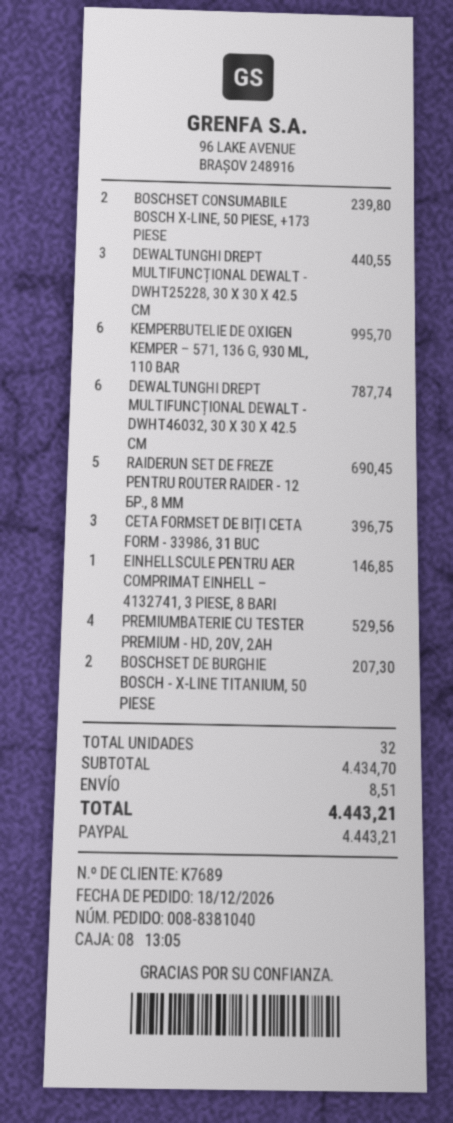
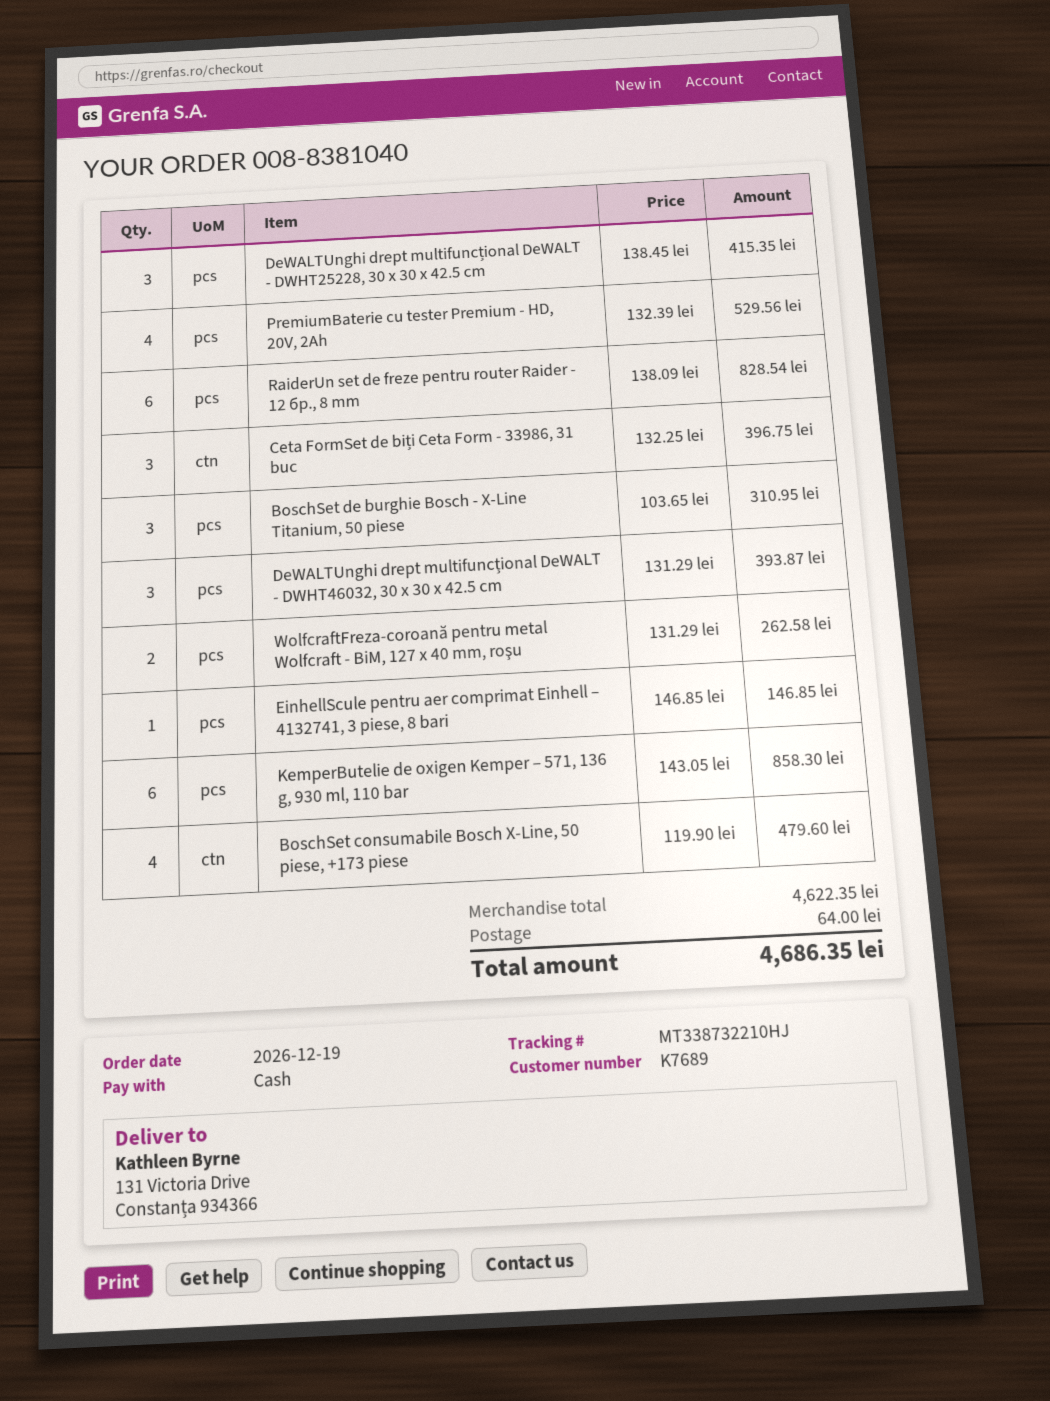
order date: 2026-12-18 -> 2026-12-19
payment method: PayPal -> cash
BOSCHSET CONSUMABILE BOSCH X-LINE, 50 PIESE, +173 PIESE: 2 for 239.80 -> 4 for 479.60
DEWALTUNGHI DREPT MULTIFUNCȚIONAL DEWALT - DWHT25228, 30 X 30 X 42.5 CM: 3 for 440.55 -> 3 for 415.35
KEMPERBUTELIE DE OXIGEN KEMPER – 571, 136 G, 930 ML, 110 BAR: 6 for 995.70 -> 6 for 858.30
DEWALTUNGHI DREPT MULTIFUNCȚIONAL DEWALT - DWHT46032, 30 X 30 X 42.5 CM: 6 for 787.74 -> 3 for 393.87
RAIDERUN SET DE FREZE PENTRU ROUTER RAIDER - 12 БР., 8 MM: 5 for 690.45 -> 6 for 828.54
BOSCHSET DE BURGHIE BOSCH - X-LINE TITANIUM, 50 PIESE: 2 for 207.30 -> 3 for 310.95
WolfcraftFreza-coroană pentru metal Wolfcraft - BiM, 127 х 40 mm, roşu: none -> 2 for 262.58
subtotal: 4434.70 -> 4622.35
shipping: 8.51 -> 64.00
total: 4443.21 -> 4686.35

